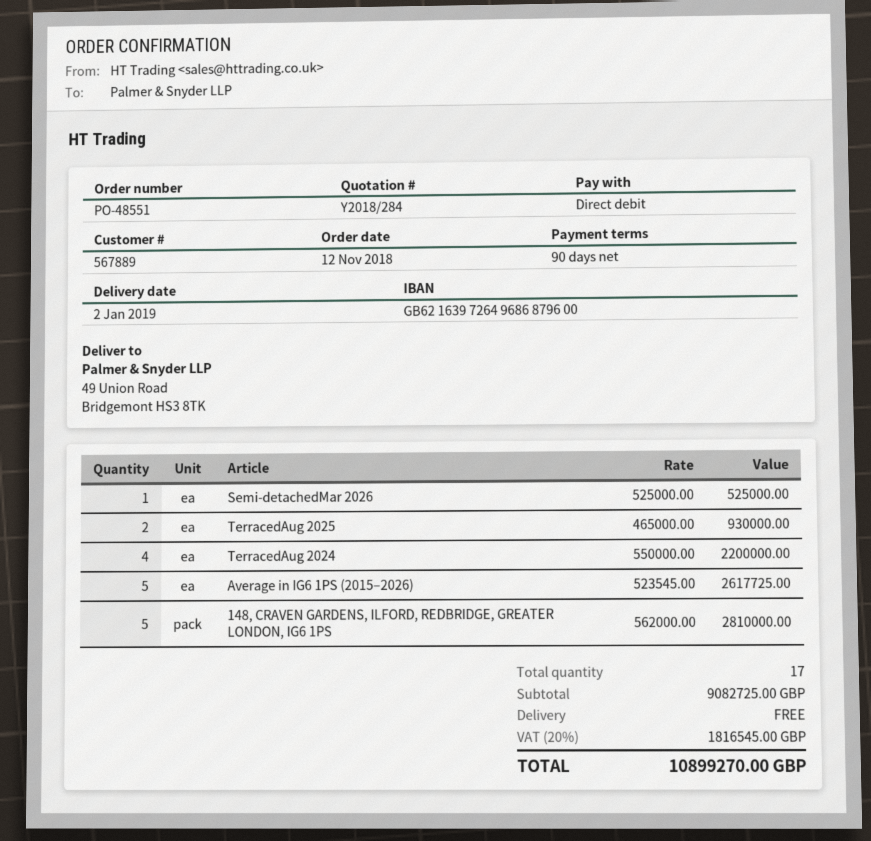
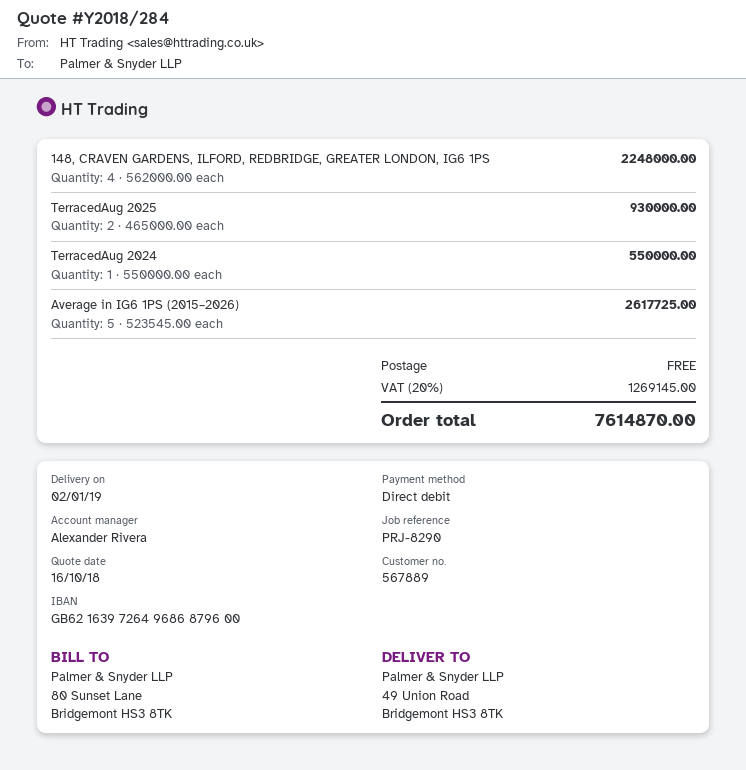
Semi-detachedMar 2026: 1 x 525000.00 = 525000.00 -> none
TerracedAug 2024: 4 x 550000.00 = 2200000.00 -> 1 x 550000.00 = 550000.00
148, CRAVEN GARDENS, ILFORD, REDBRIDGE, GREATER LONDON, IG6 1PS: 5 x 562000.00 = 2810000.00 -> 4 x 562000.00 = 2248000.00
tax: 20% = 1816545.00 -> 20% = 1269145.00
total: 10899270.00 -> 7614870.00

